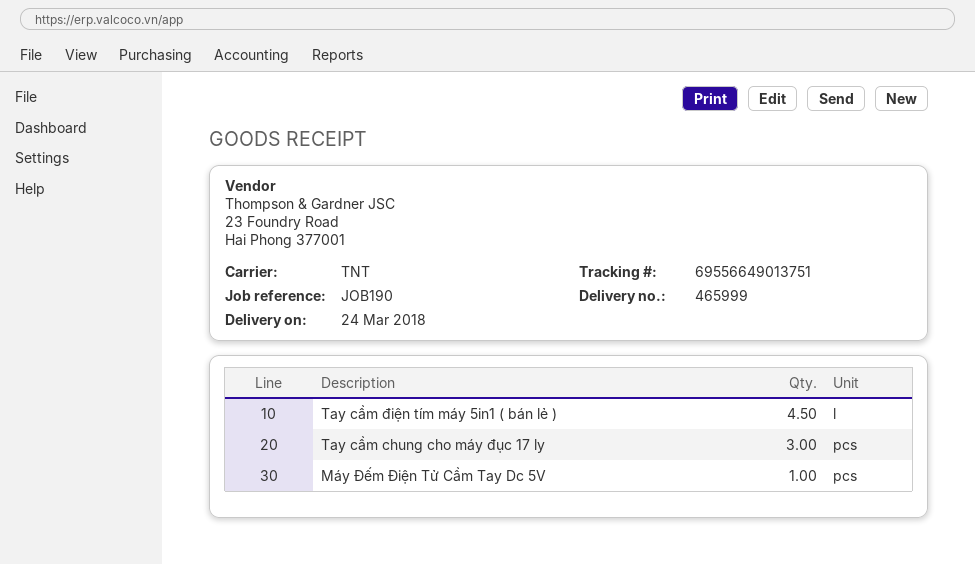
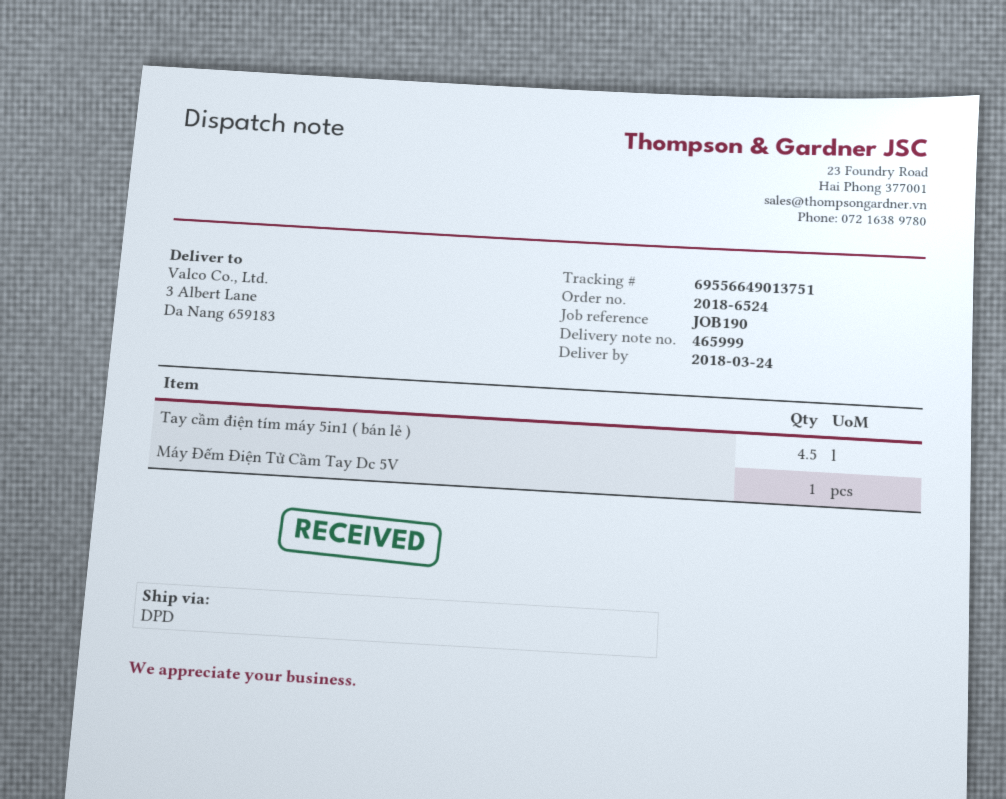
shipping method: TNT -> DPD
Tay cầm chung cho máy đục 17 ly: 3 -> none

